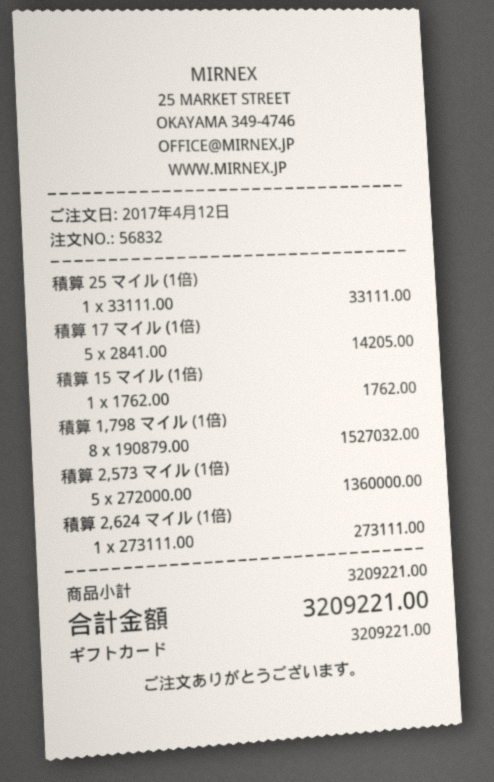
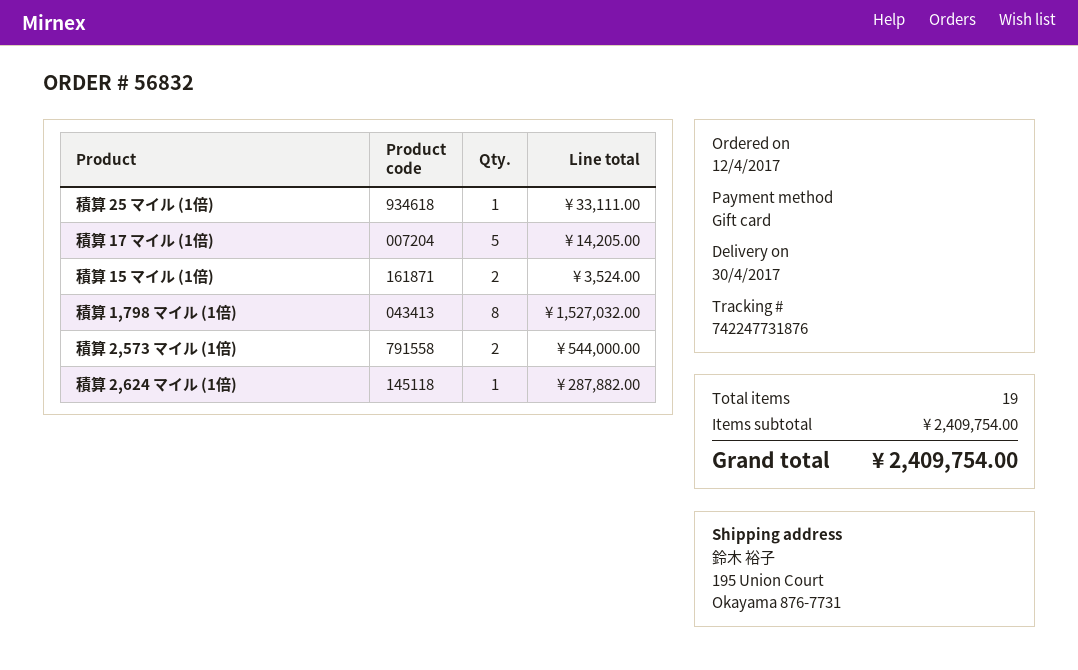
積算 15 マイル (1倍): 1 for 1762.00 -> 2 for 3524.00
積算 2,573 マイル (1倍): 5 for 1360000.00 -> 2 for 544000.00
積算 2,624 マイル (1倍): 1 for 273111.00 -> 1 for 287882.00
subtotal: 3209221.00 -> 2409754.00
total: 3209221.00 -> 2409754.00

